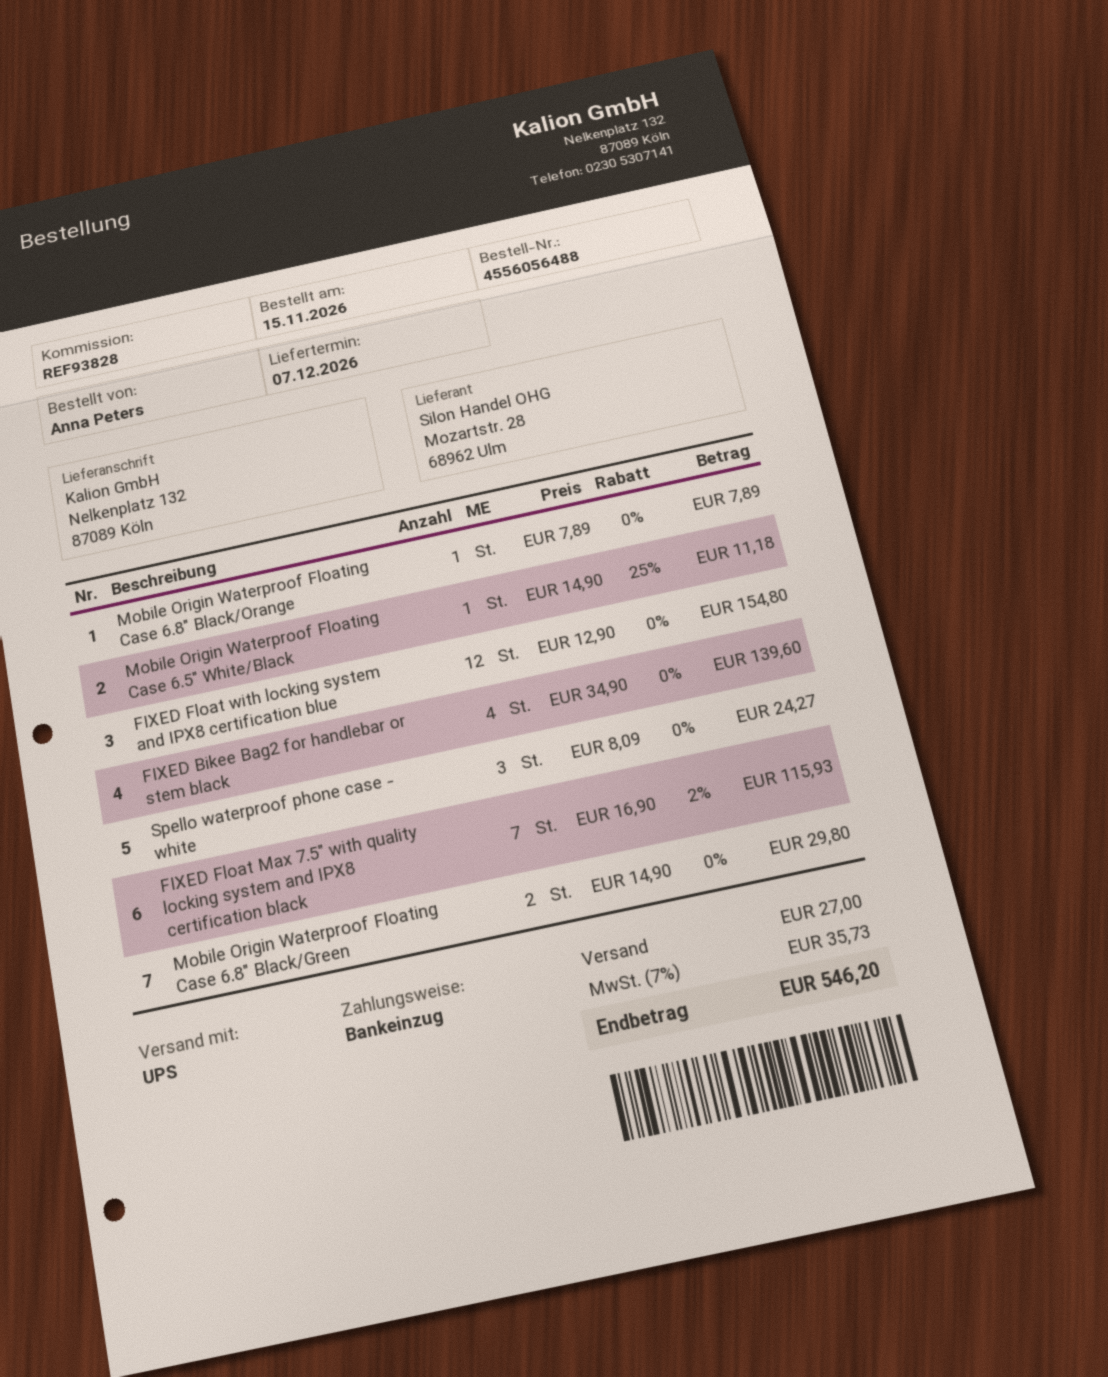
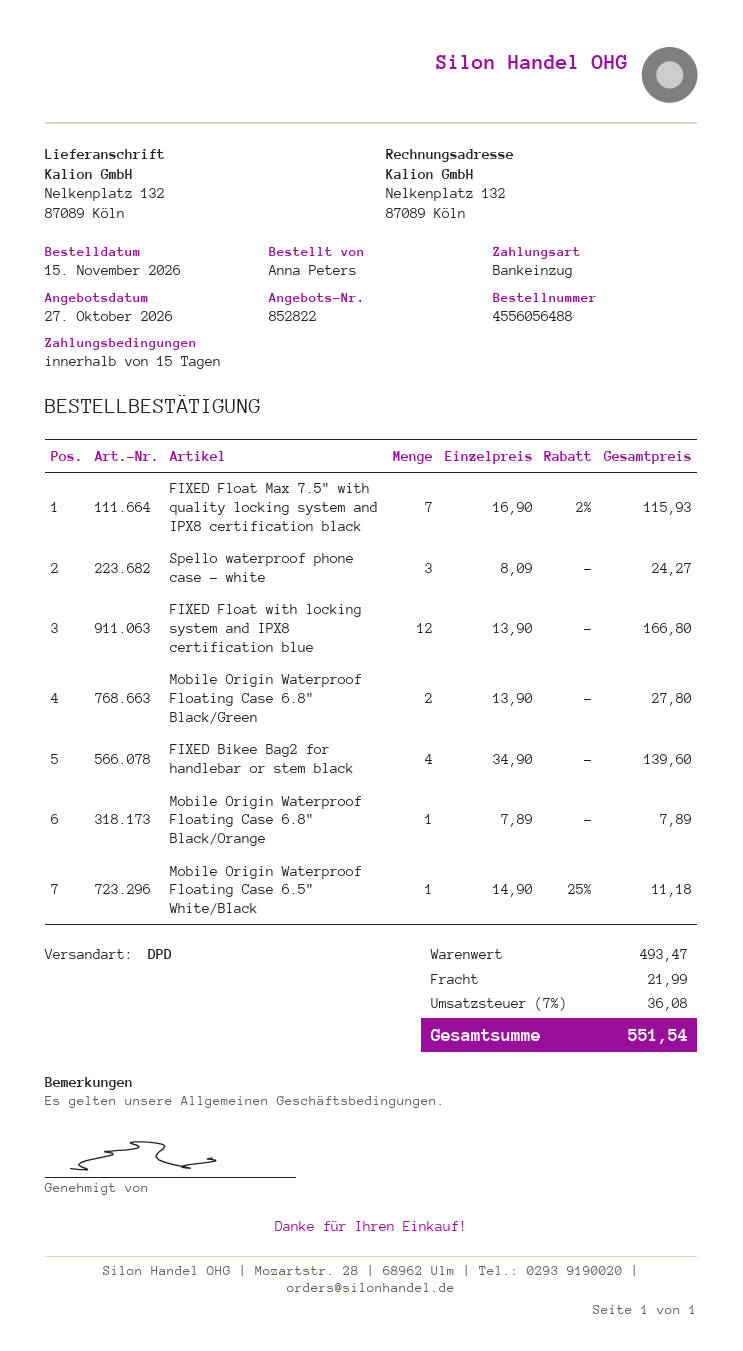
shipping method: UPS -> DPD
FIXED Float with locking system and IPX8 certification blue: 12 x 12.90 = 154.80 -> 12 x 13.90 = 166.80
Mobile Origin Waterproof Floating Case 6.8" Black/Green: 2 x 14.90 = 29.80 -> 2 x 13.90 = 27.80
shipping: 27.00 -> 21.99
tax: 7% = 35.73 -> 7% = 36.08
total: 546.20 -> 551.54

